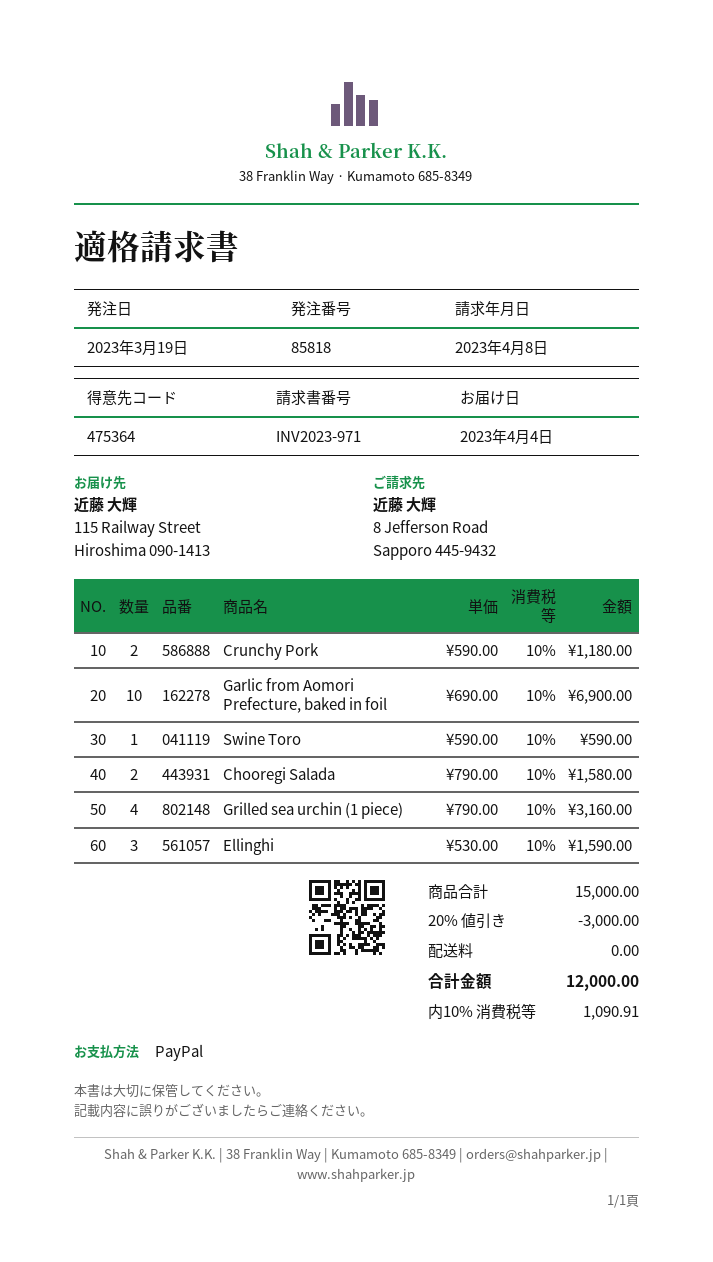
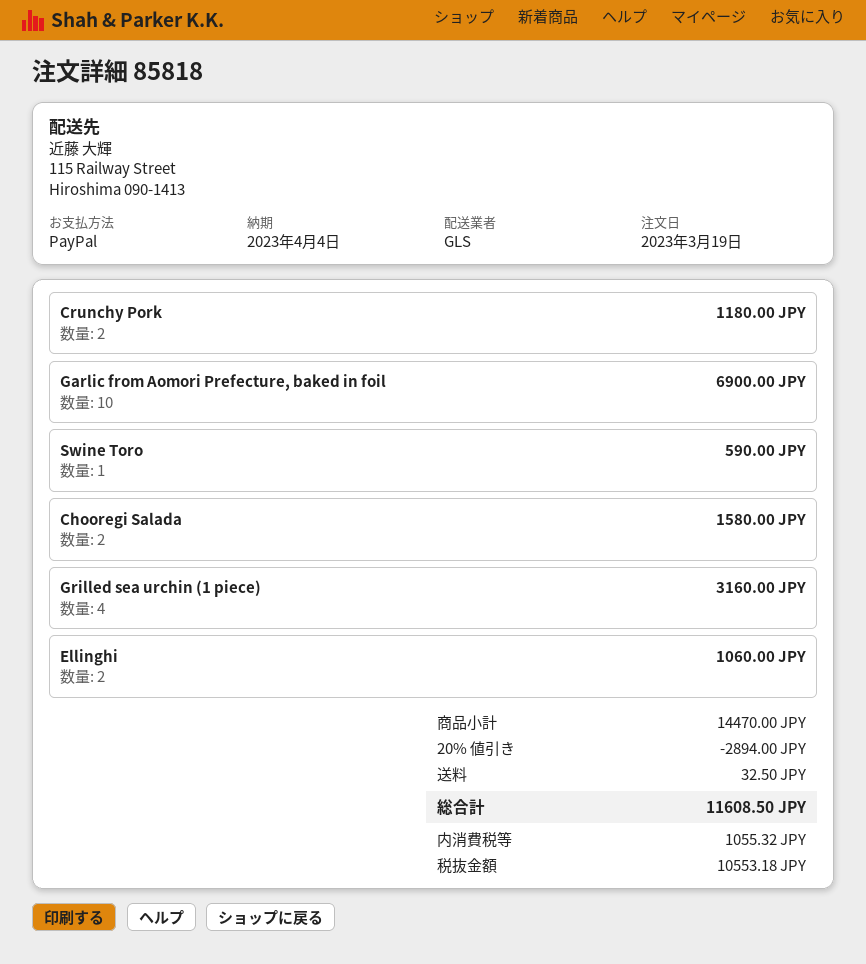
Ellinghi: 3 for 1590.00 -> 2 for 1060.00
subtotal: 15000.00 -> 14470.00
discount: 20% = 3000.00 -> 20% = 2894.00
shipping: 0.00 -> 32.50
tax: 1090.91 -> 1055.32
total: 12000.00 -> 11608.50

